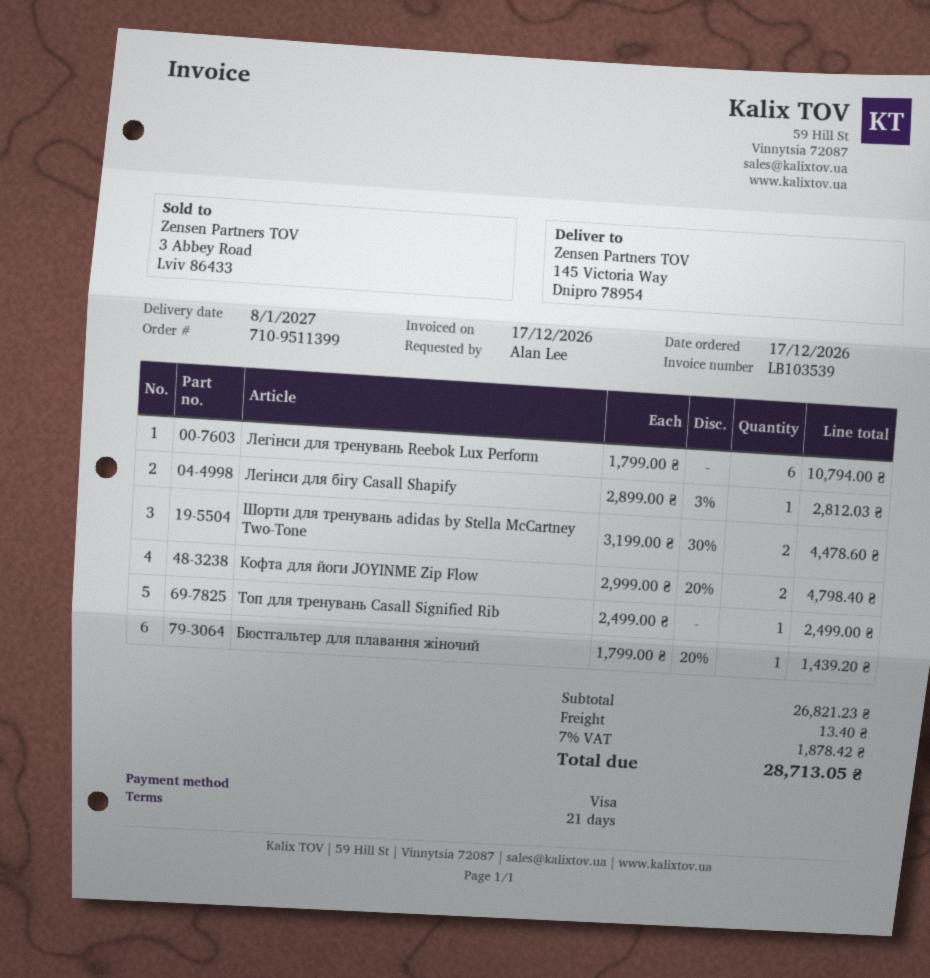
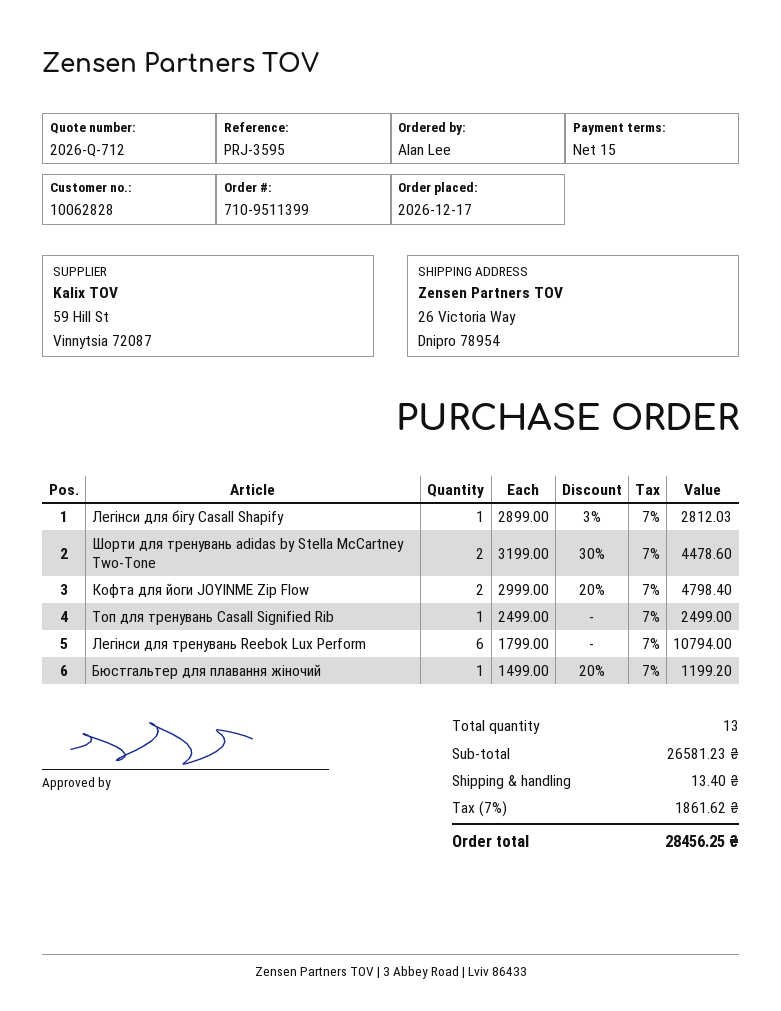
payment terms: 21 days -> 15 days
ship to: 145 Victoria Way, Dnipro 78954 -> 26 Victoria Way, Dnipro 78954
Бюстгальтер для плавання жіночий: 1 x 1799.00 - 20% = 1439.20 -> 1 x 1499.00 - 20% = 1199.20
subtotal: 26821.23 -> 26581.23
tax: 7% = 1878.42 -> 7% = 1861.62
total: 28713.05 -> 28456.25

